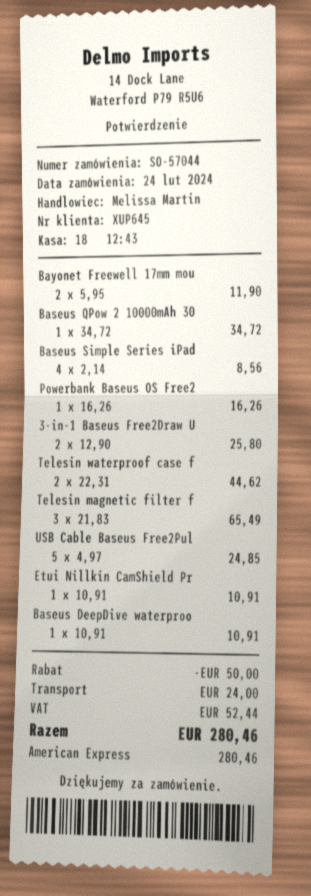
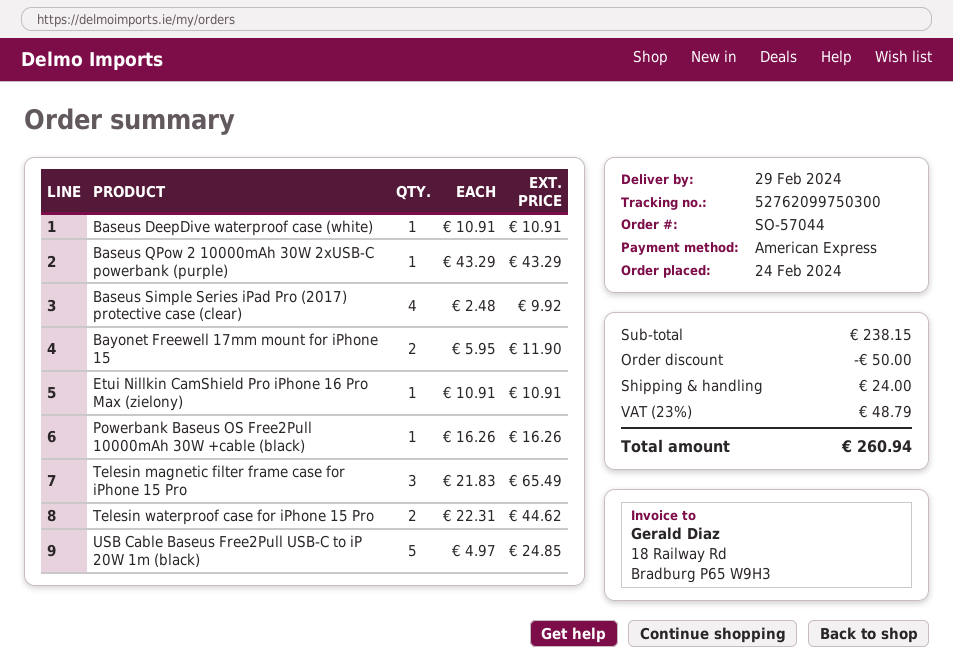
Baseus QPow 2 10000mAh 30: 1 x 34.72 = 34.72 -> 1 x 43.29 = 43.29
Baseus Simple Series iPad: 4 x 2.14 = 8.56 -> 4 x 2.48 = 9.92
3-in-1 Baseus Free2Draw U: 2 x 12.90 = 25.80 -> none
tax: 52.44 -> 48.79
total: 280.46 -> 260.94

